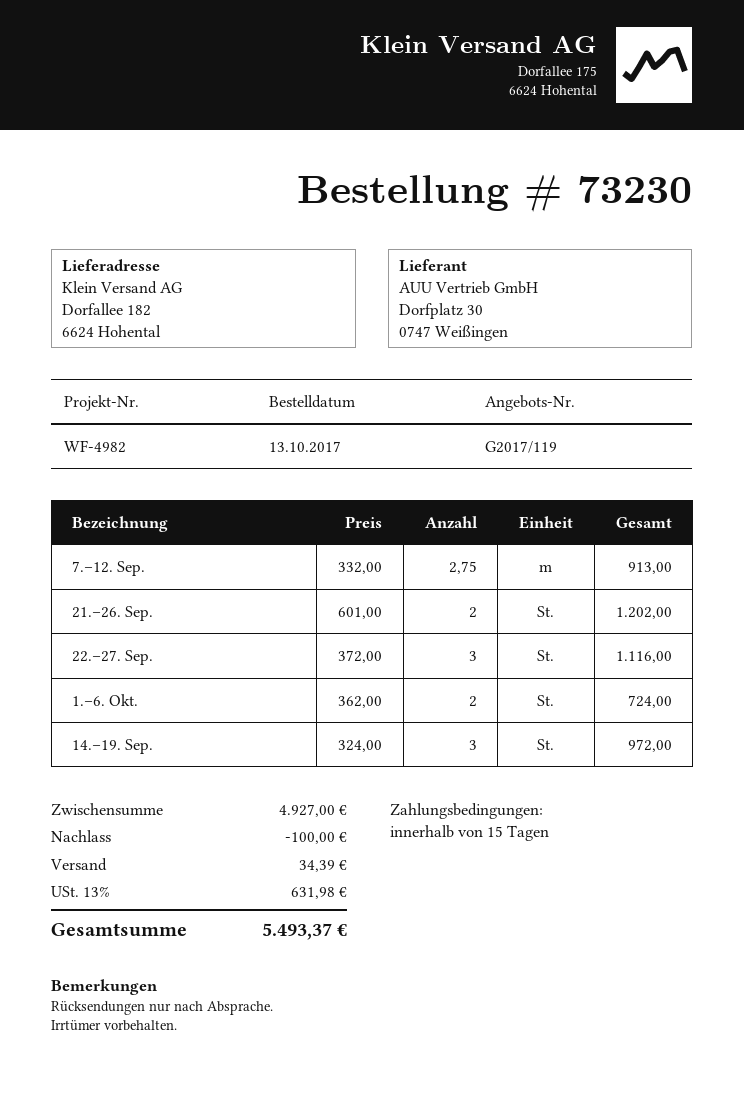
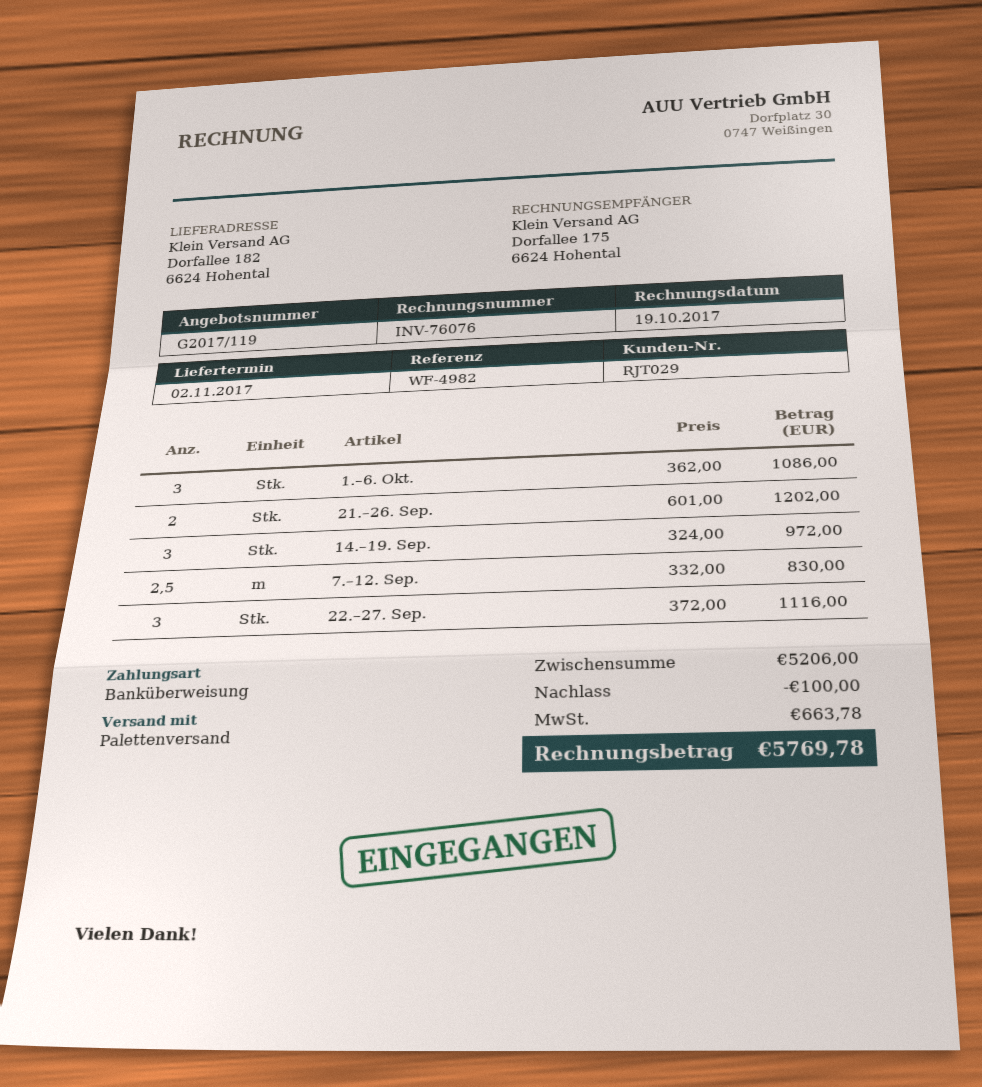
7.–12. Sep.: 2.75 x 332.00 = 913.00 -> 2.5 x 332.00 = 830.00
1.–6. Okt.: 2 x 362.00 = 724.00 -> 3 x 362.00 = 1086.00
subtotal: 4927.00 -> 5206.00
shipping: 34.39 -> none
tax: 631.98 -> 663.78
total: 5493.37 -> 5769.78

